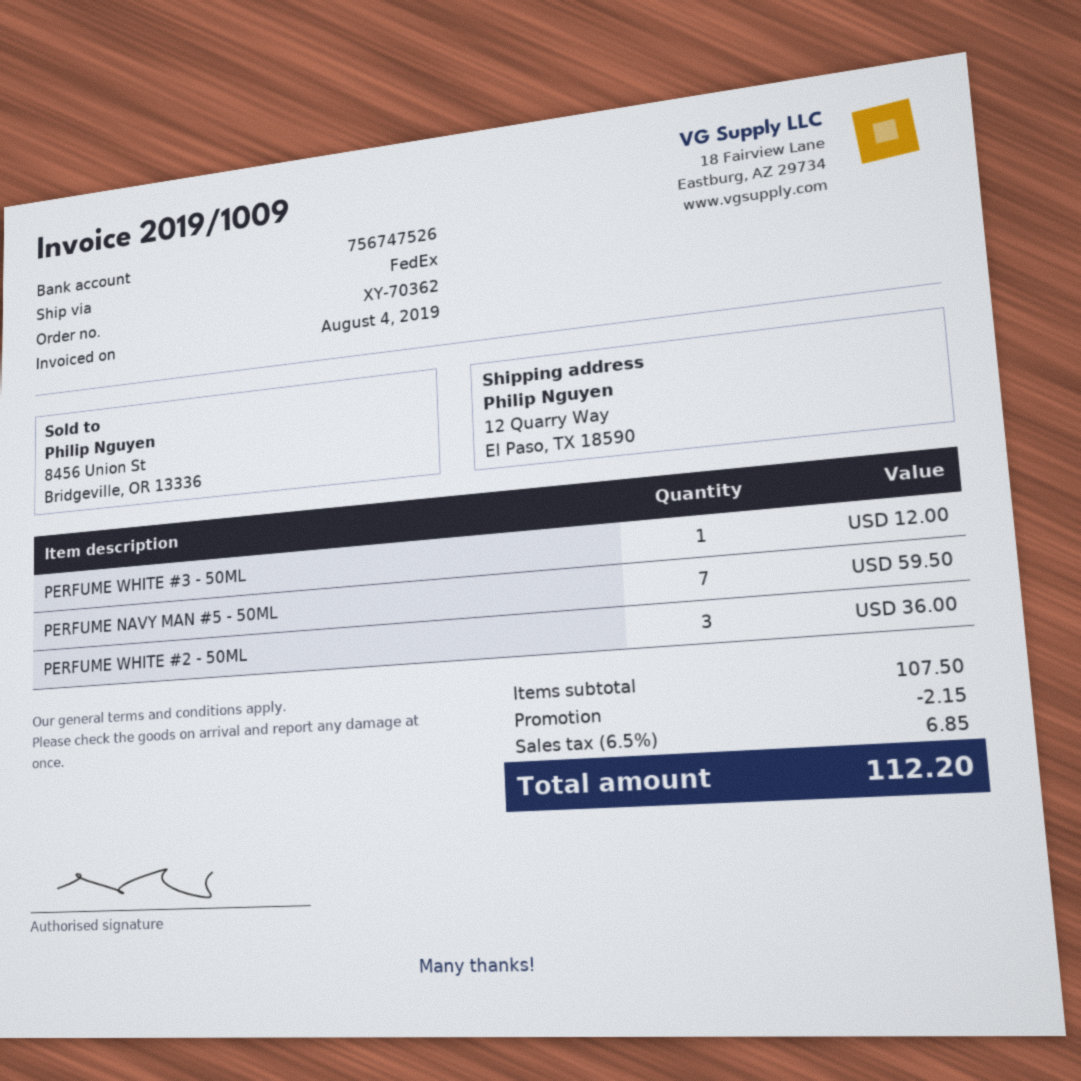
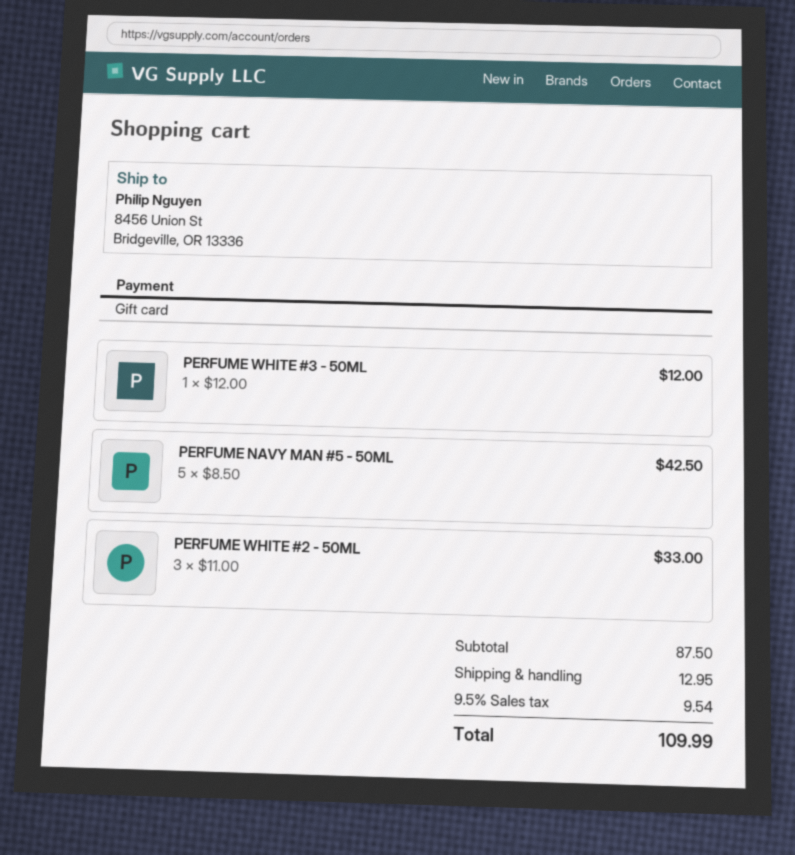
ship to: 12 Quarry Way, El Paso, TX 18590 -> 8456 Union St, Bridgeville, OR 13336
PERFUME NAVY MAN #5 - 50ML: 7 for 59.50 -> 5 for 42.50
PERFUME WHITE #2 - 50ML: 3 for 36.00 -> 3 for 33.00
subtotal: 107.50 -> 87.50
discount: 2.15 -> none
shipping: none -> 12.95
tax: 6.5% = 6.85 -> 9.5% = 9.54
total: 112.20 -> 109.99

